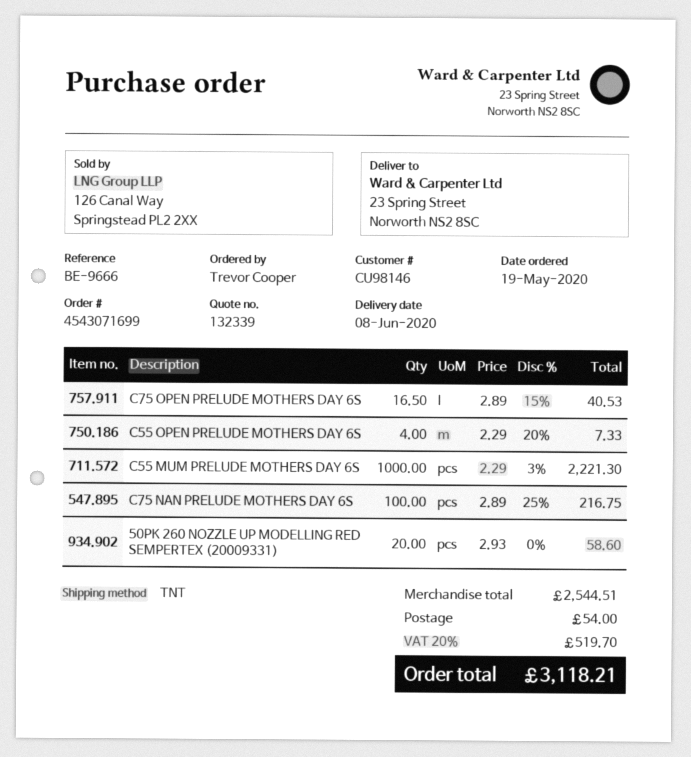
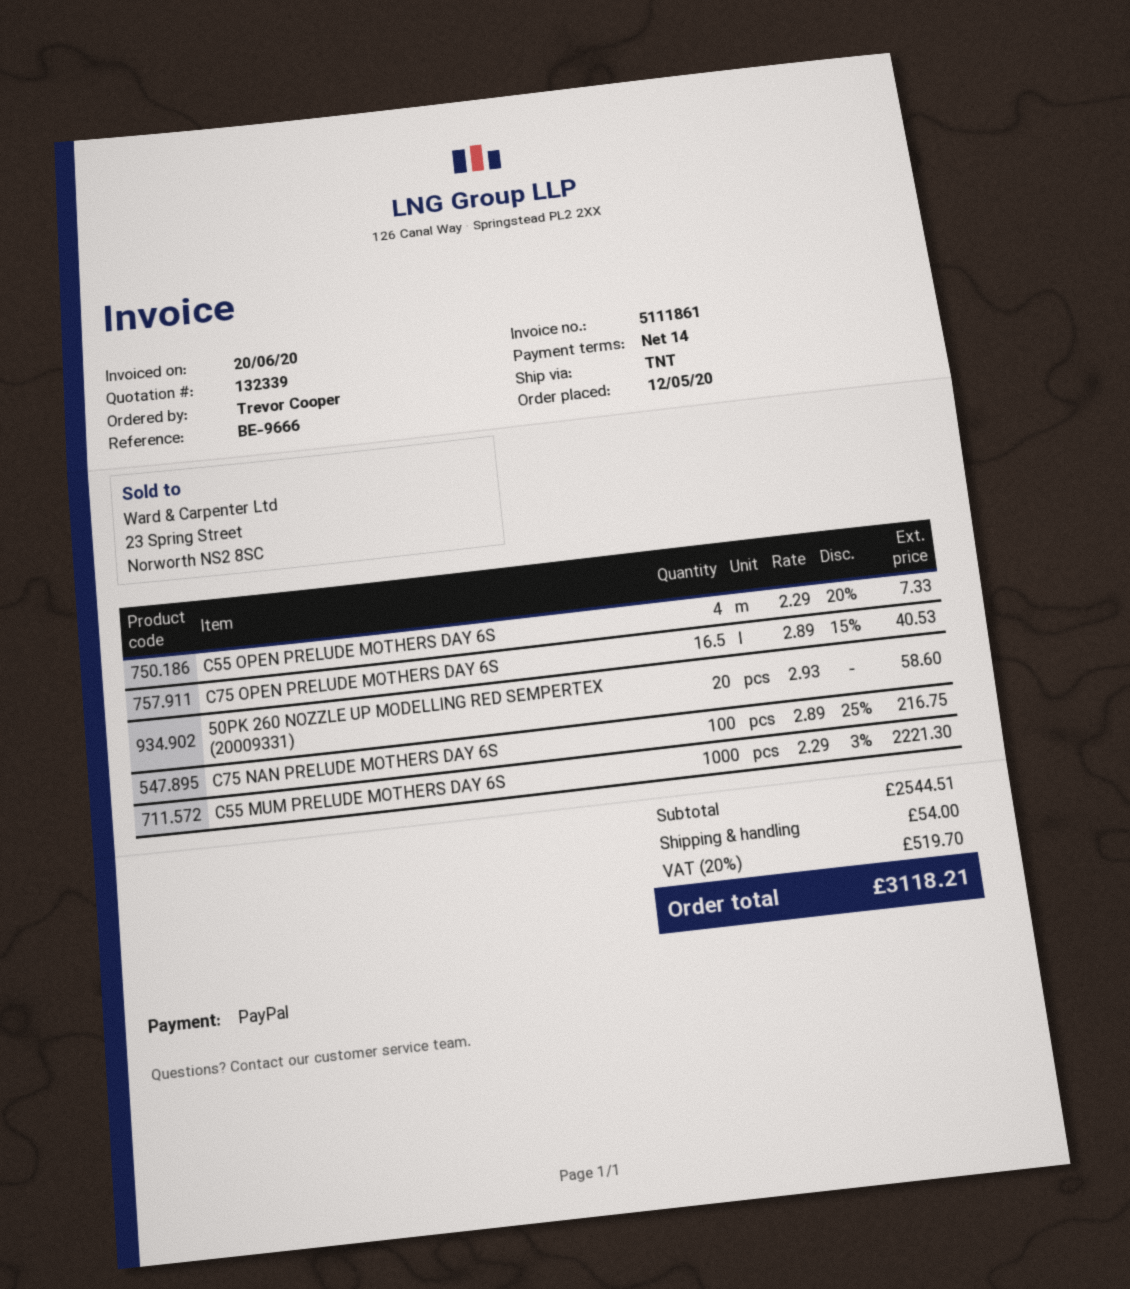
order date: 2020-05-19 -> 2020-05-12

